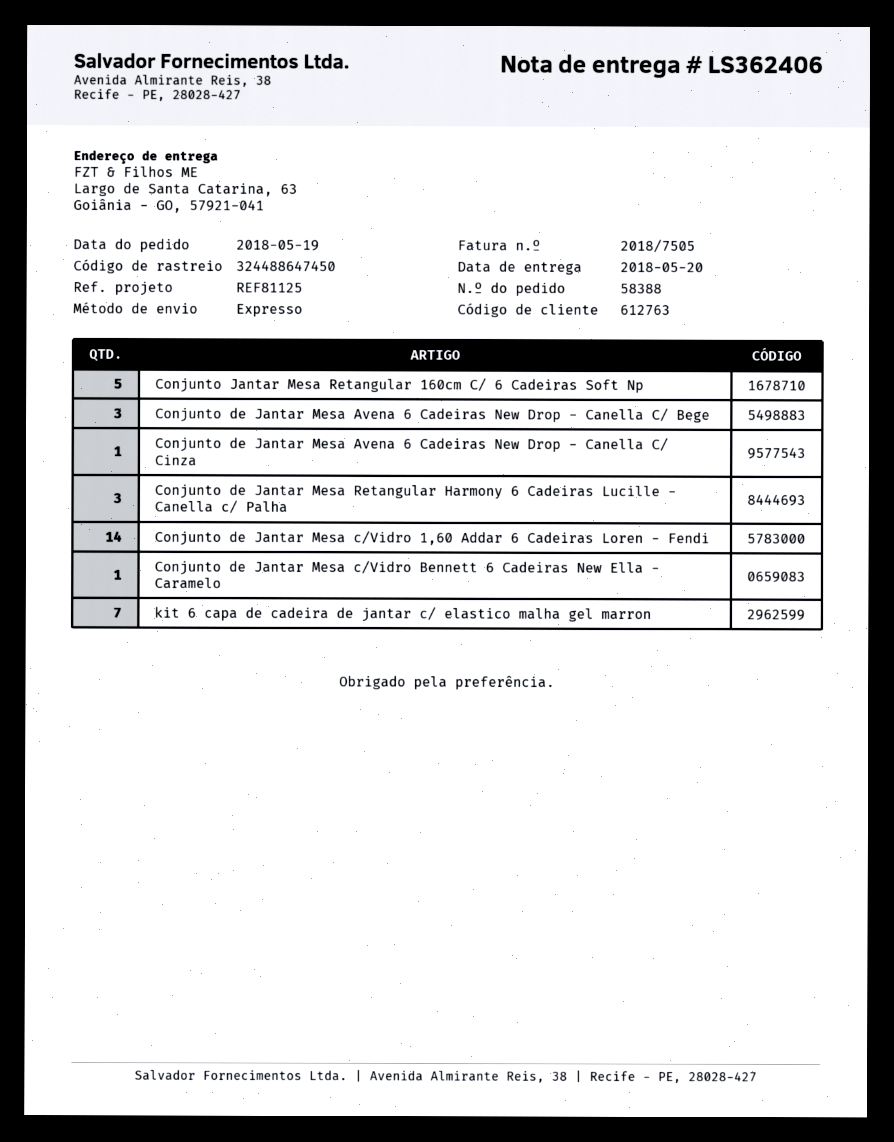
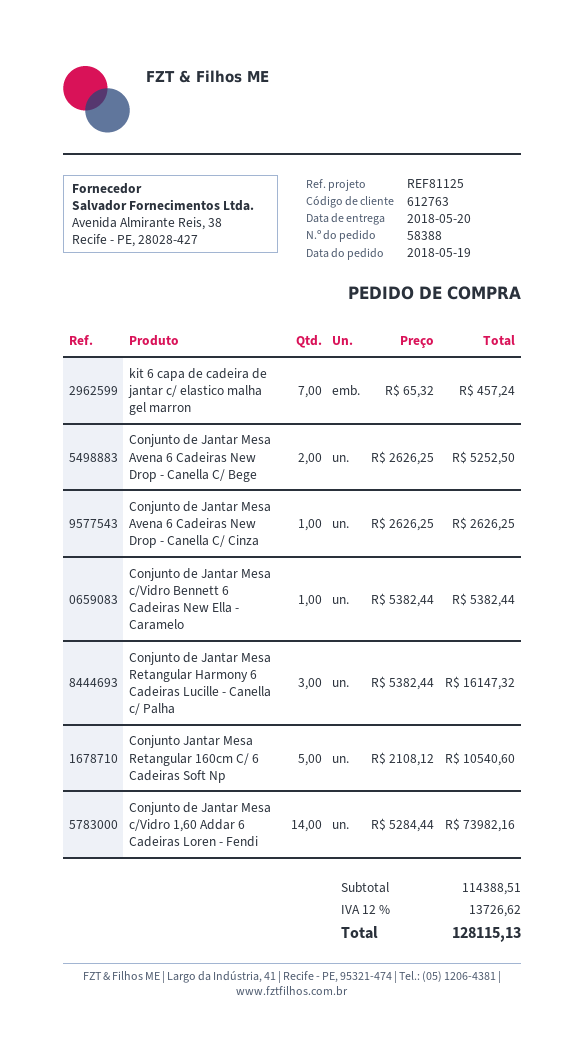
Conjunto de Jantar Mesa Avena 6 Cadeiras New Drop - Canella C/ Bege: 3 -> 2

